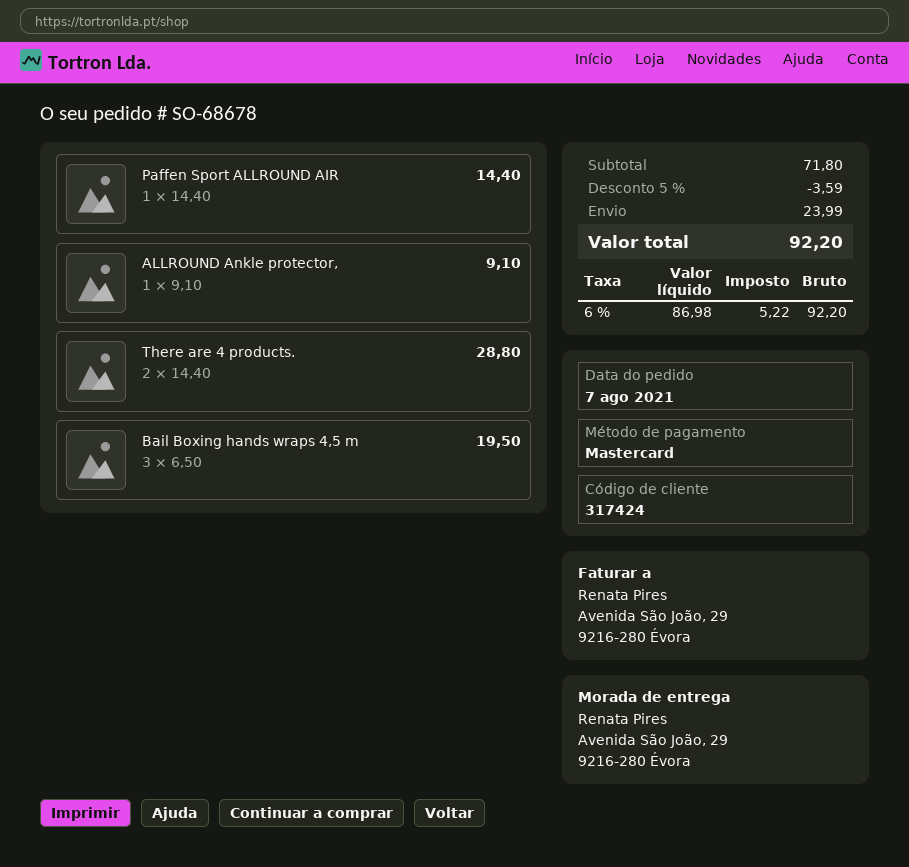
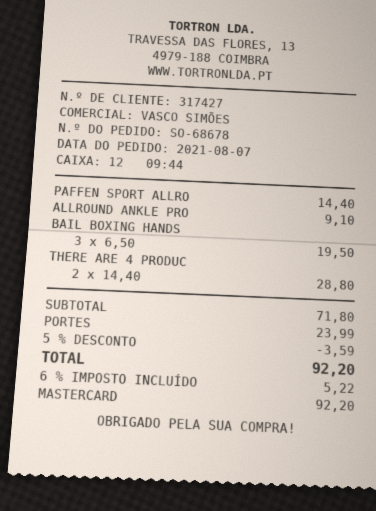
customer number: 317424 -> 317427

